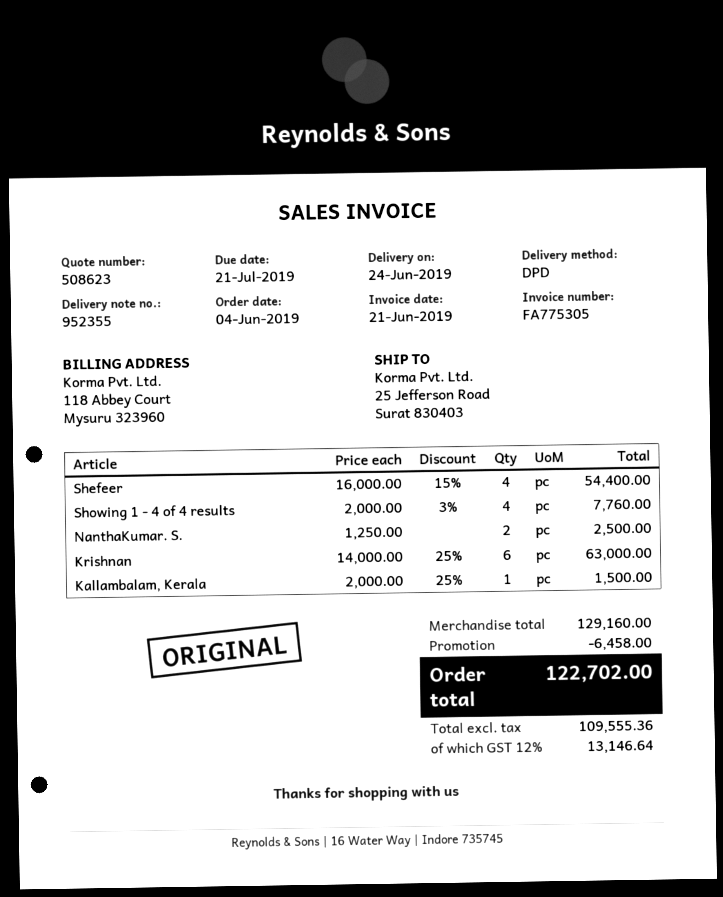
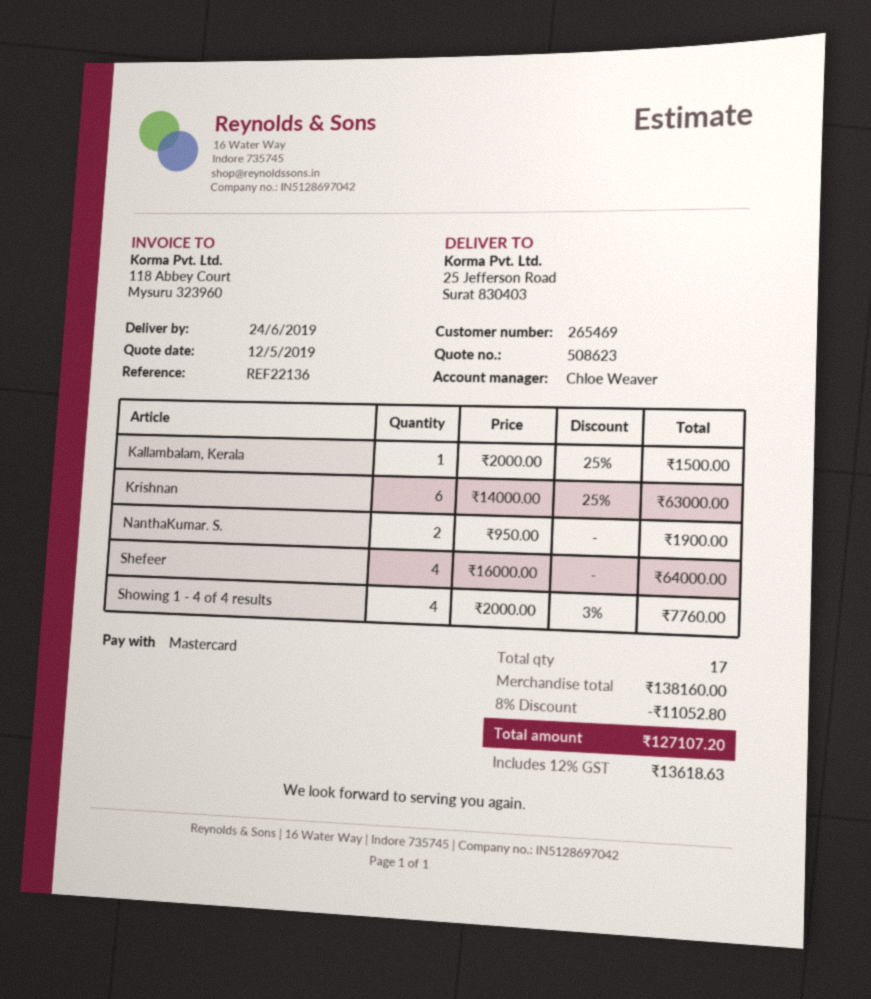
Shefeer: 4 x 16000.00 - 15% = 54400.00 -> 4 x 16000.00 = 64000.00
NanthaKumar. S.: 2 x 1250.00 = 2500.00 -> 2 x 950.00 = 1900.00
subtotal: 129160.00 -> 138160.00
discount: 6458.00 -> 11052.80
tax: 12% = 13146.64 -> 12% = 13618.63
total: 122702.00 -> 127107.20

